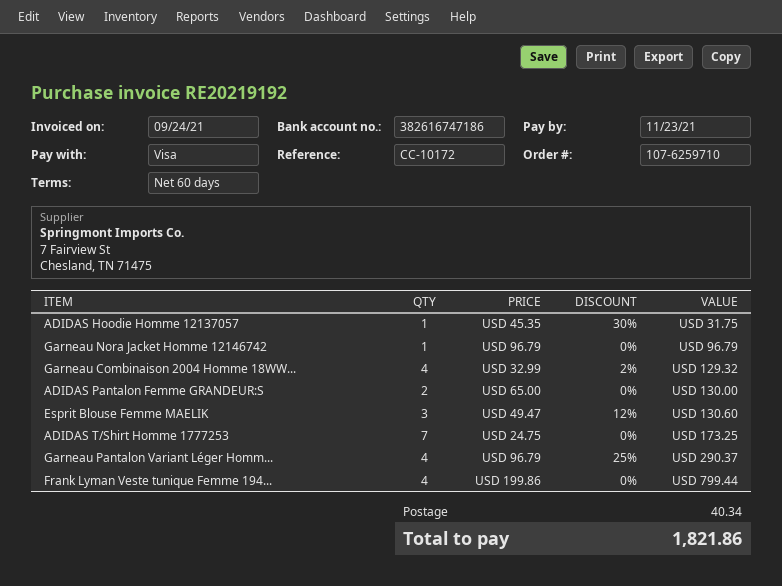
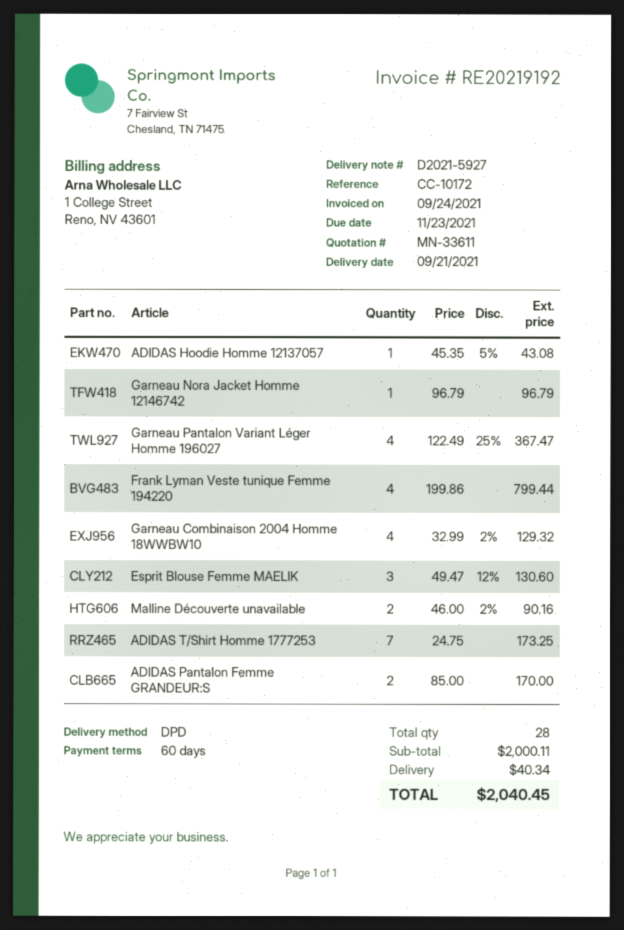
ADIDAS Hoodie Homme 12137057: 1 x 45.35 - 30% = 31.75 -> 1 x 45.35 - 5% = 43.08
ADIDAS Pantalon Femme GRANDEUR:S: 2 x 65.00 = 130.00 -> 2 x 85.00 = 170.00
Garneau Pantalon Variant Léger Homm...: 4 x 96.79 - 25% = 290.37 -> 4 x 122.49 - 25% = 367.47
Malline Découverte unavailable: none -> 2 x 46.00 - 2% = 90.16
total: 1821.86 -> 2040.45

